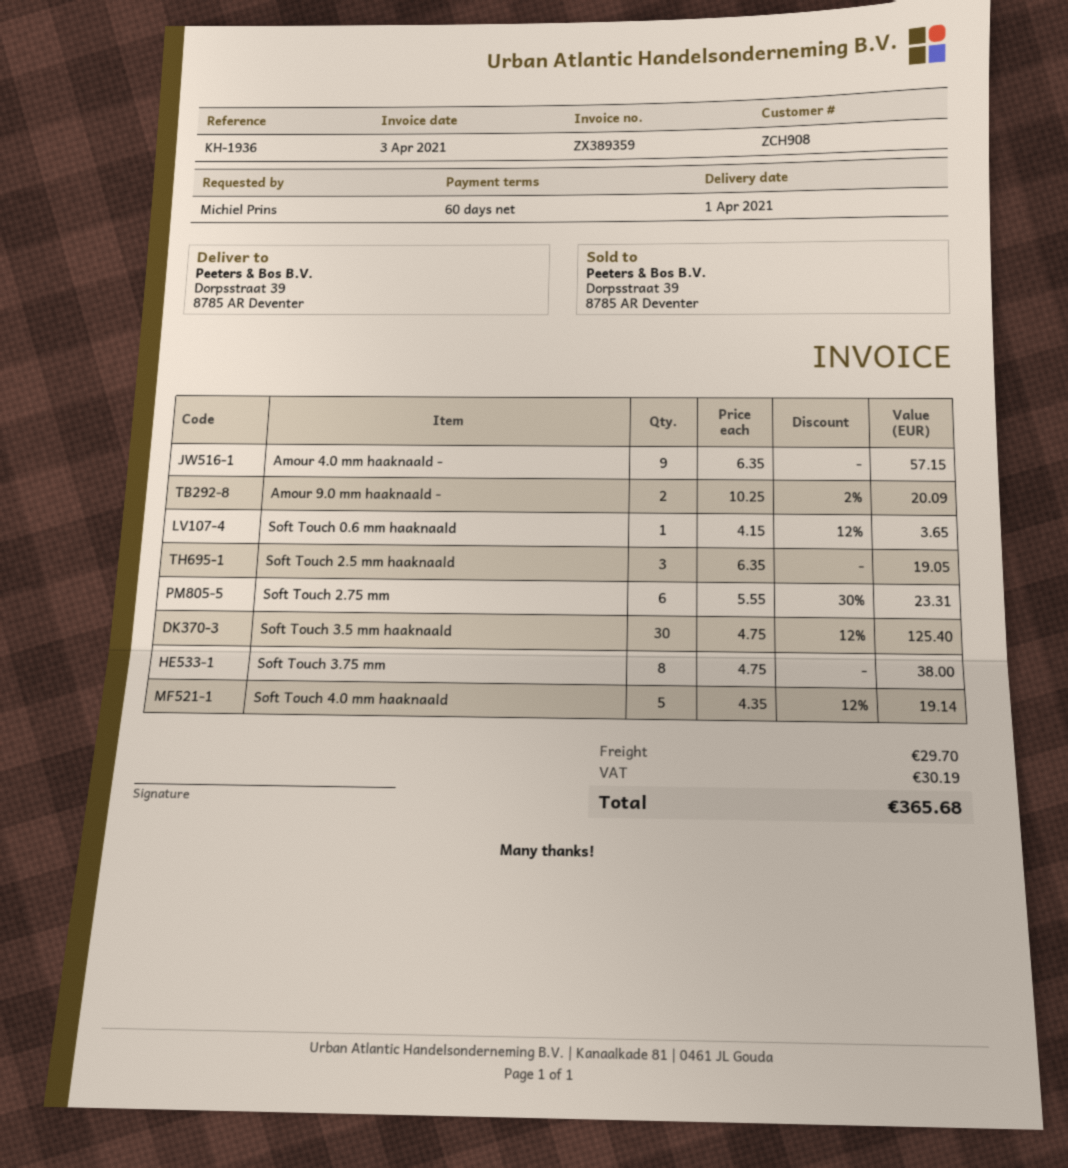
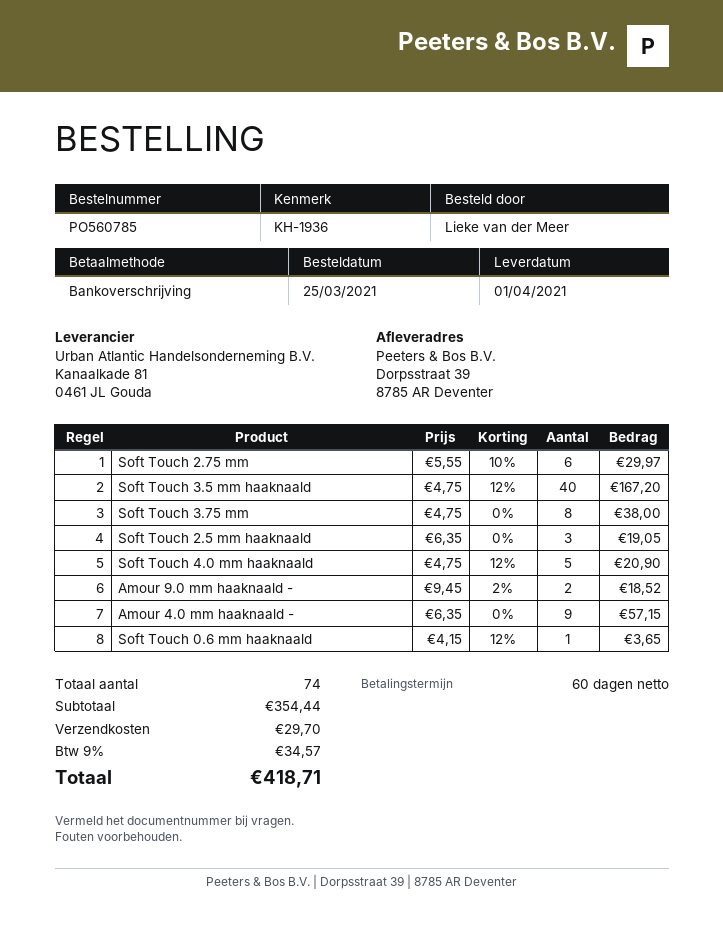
ordered by: Michiel Prins -> Lieke van der Meer
Amour 9.0 mm haaknaald -: 2 x 10.25 - 2% = 20.09 -> 2 x 9.45 - 2% = 18.52
Soft Touch 2.75 mm: 6 x 5.55 - 30% = 23.31 -> 6 x 5.55 - 10% = 29.97
Soft Touch 3.5 mm haaknaald: 30 x 4.75 - 12% = 125.40 -> 40 x 4.75 - 12% = 167.20
Soft Touch 4.0 mm haaknaald: 5 x 4.35 - 12% = 19.14 -> 5 x 4.75 - 12% = 20.90
tax: 30.19 -> 34.57
total: 365.68 -> 418.71

